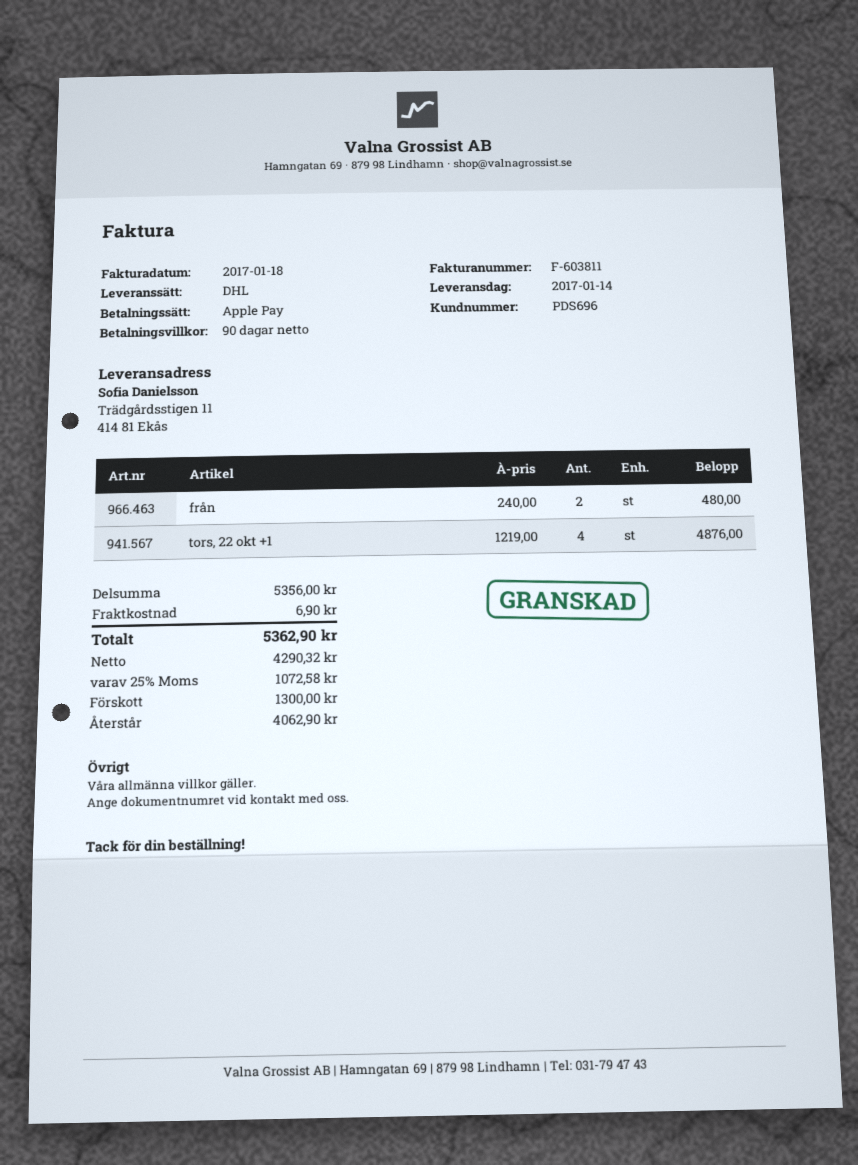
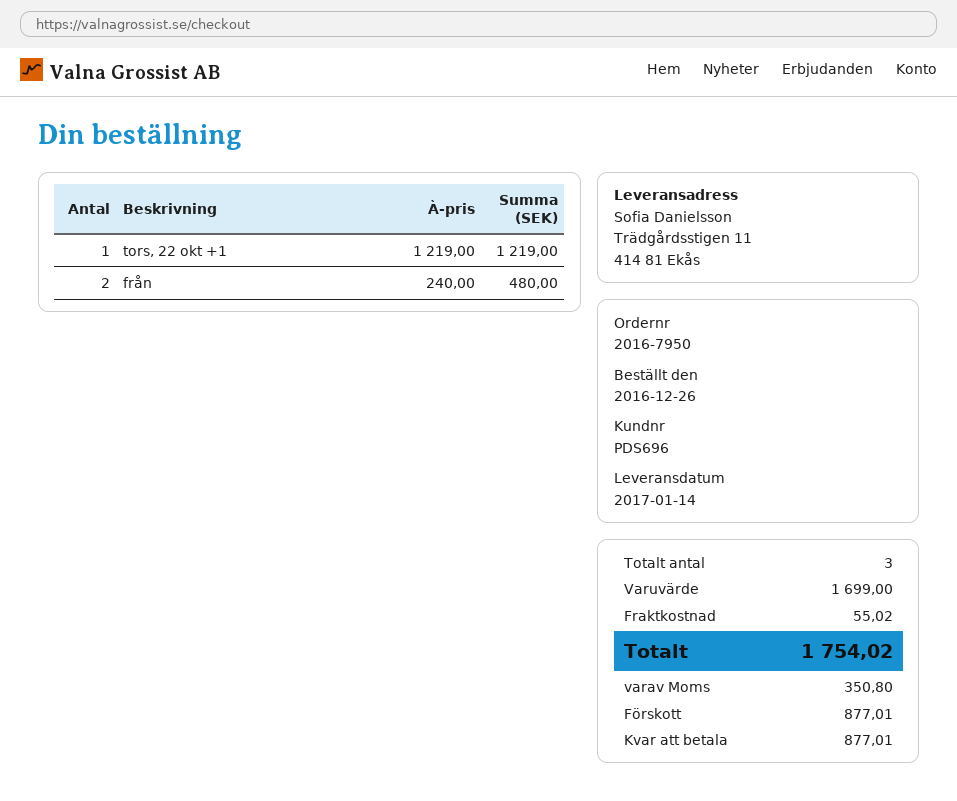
tors, 22 okt +1: 4 x 1219.00 = 4876.00 -> 1 x 1219.00 = 1219.00
subtotal: 5356.00 -> 1699.00
shipping: 6.90 -> 55.02
tax: 1072.58 -> 350.80
total: 5362.90 -> 1754.02
deposit: 1300.00 -> 877.01
balance: 4062.90 -> 877.01

